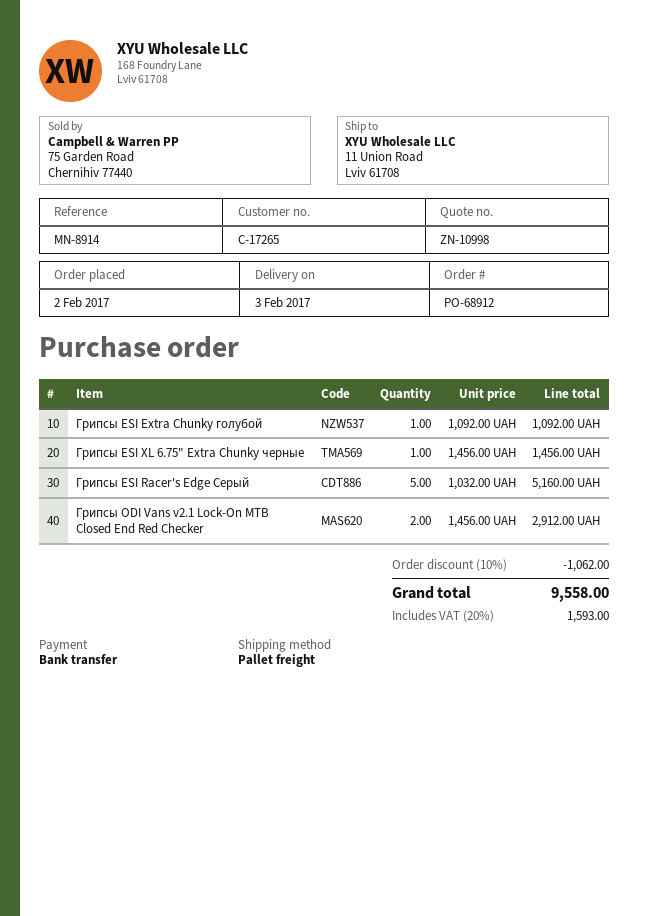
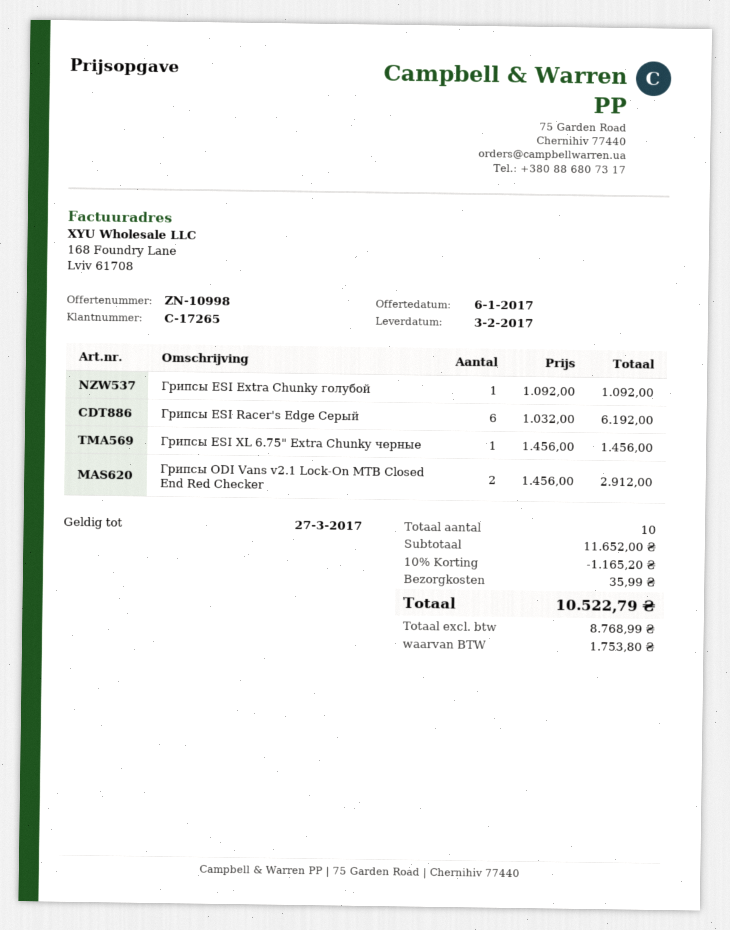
Грипсы ESI Racer's Edge Серый: 5 x 1032.00 = 5160.00 -> 6 x 1032.00 = 6192.00
discount: 10% = 1062.00 -> 10% = 1165.20
shipping: none -> 35.99
tax: 1593.00 -> 1753.80
total: 9558.00 -> 10522.79

